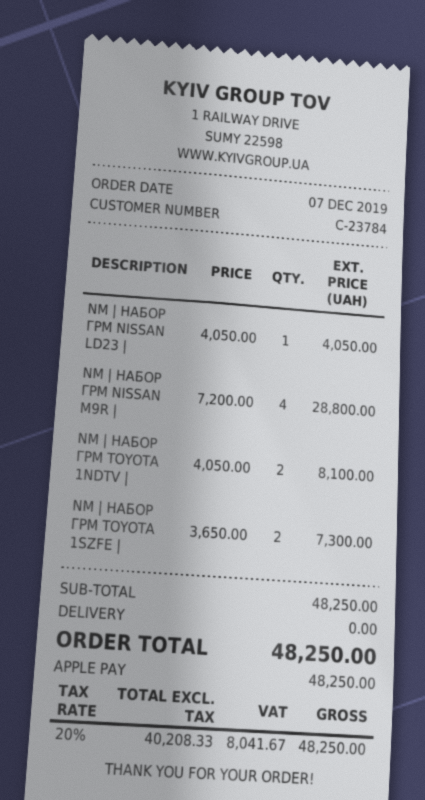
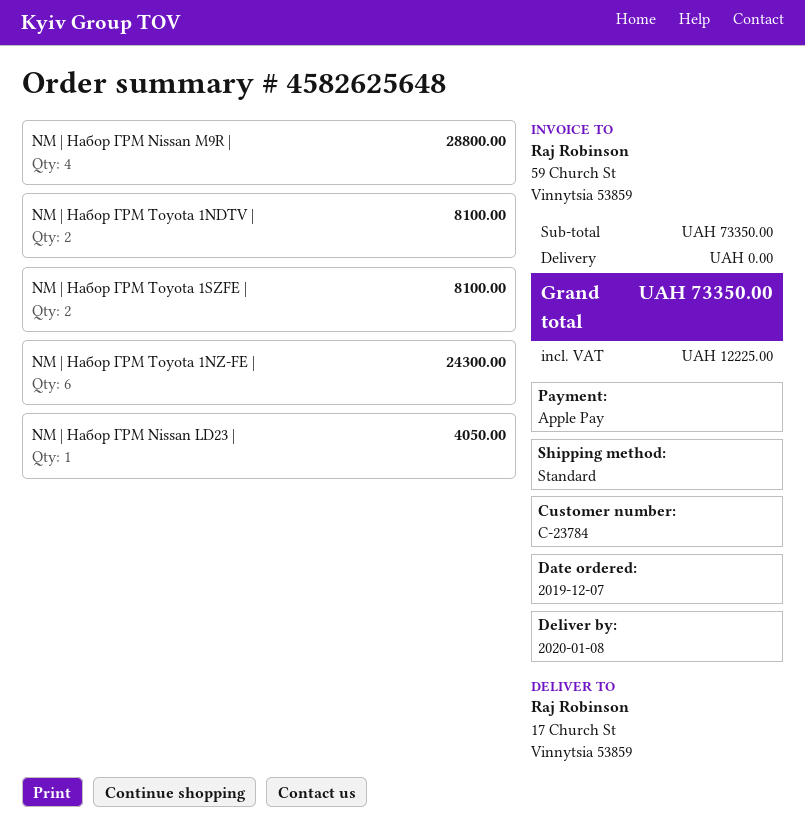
NM | НАБОР ГРМ TOYOTA 1SZFE |: 2 for 7300.00 -> 2 for 8100.00
NM | Набор ГРМ Toyota 1NZ-FE |: none -> 6 for 24300.00
subtotal: 48250.00 -> 73350.00
tax: 8041.67 -> 12225.00
total: 48250.00 -> 73350.00

